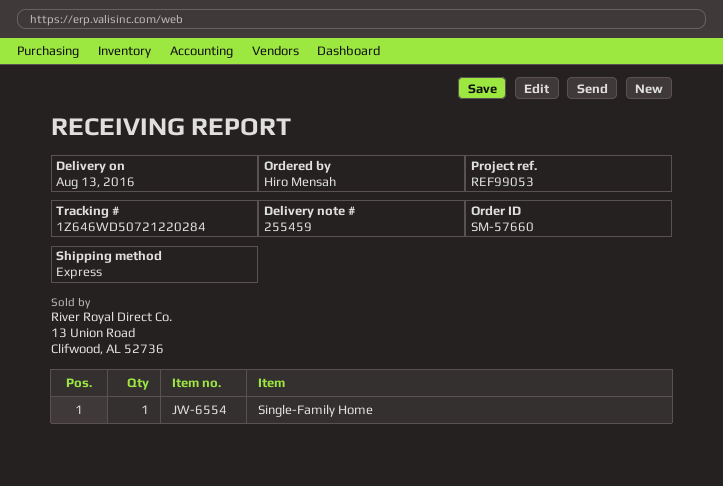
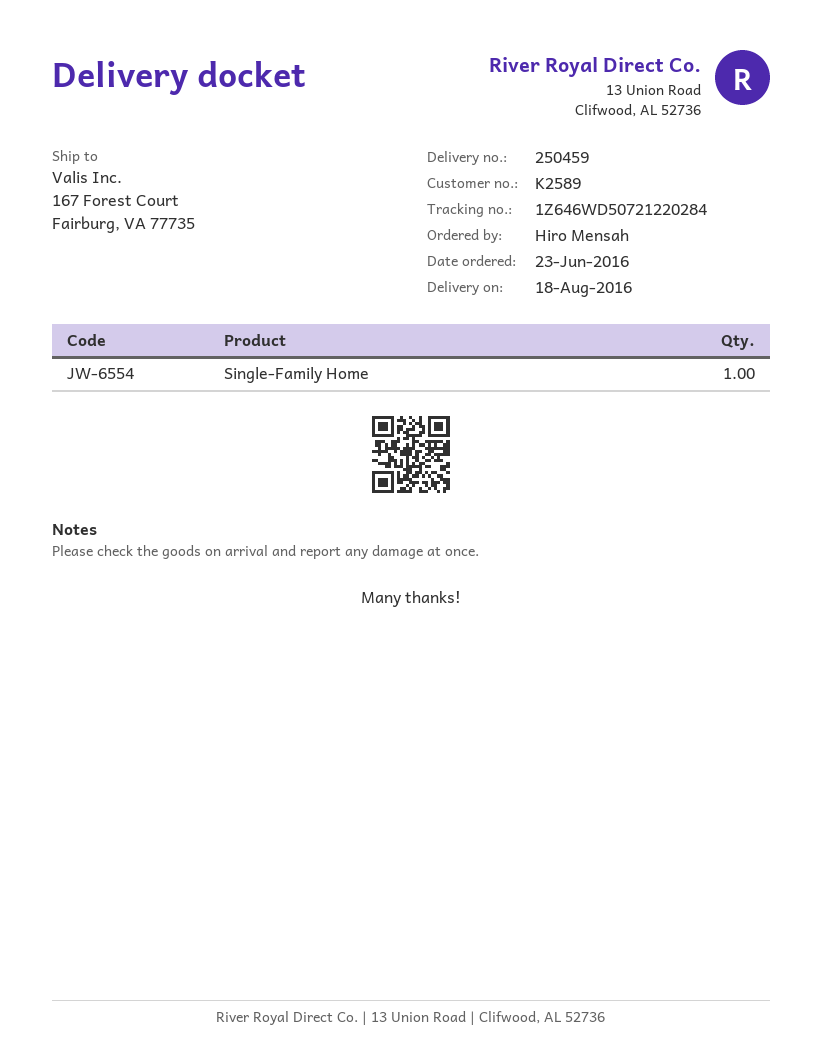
delivery note number: 255459 -> 250459
delivery date: 2016-08-13 -> 2016-08-18

